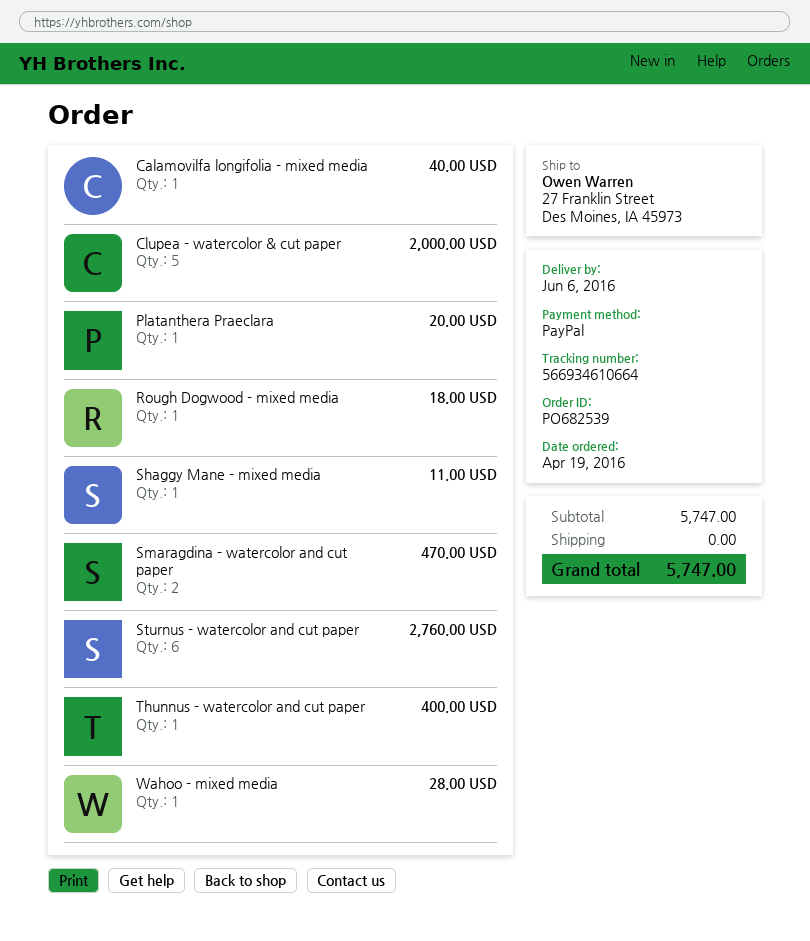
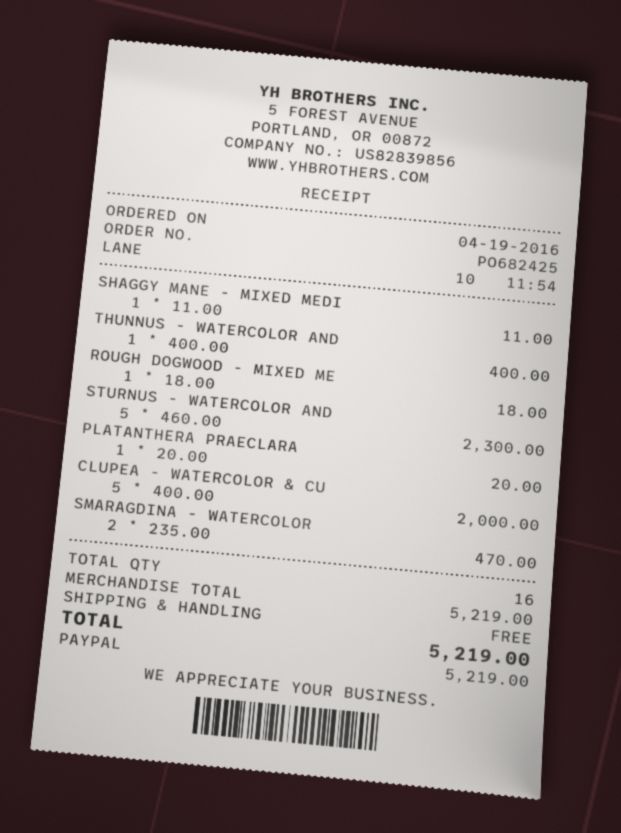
order number: PO682539 -> PO682425
Calamovilfa longifolia - mixed media: 1 for 40.00 -> none
Sturnus - watercolor and cut paper: 6 for 2760.00 -> 5 for 2300.00
Wahoo - mixed media: 1 for 28.00 -> none
subtotal: 5747.00 -> 5219.00
total: 5747.00 -> 5219.00

